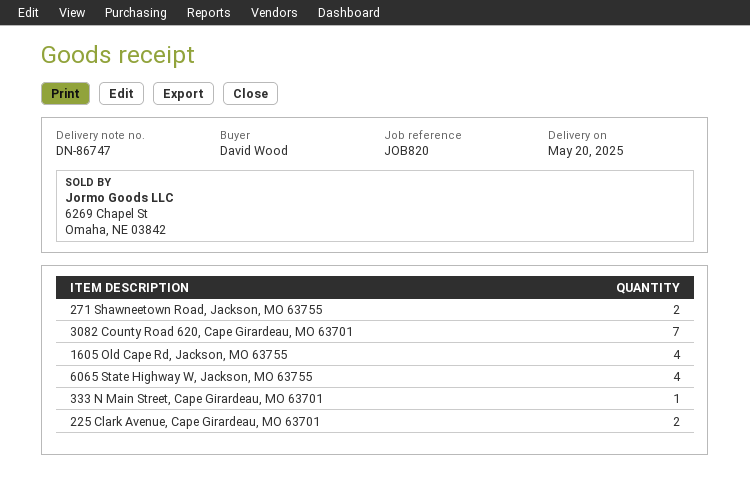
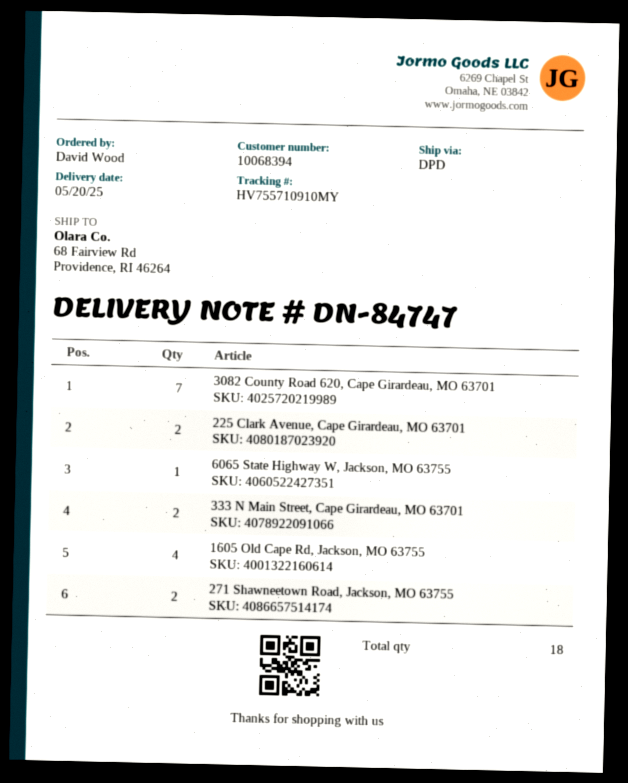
delivery note number: DN-86747 -> DN-84747
6065 State Highway W, Jackson, MO 63755: 4 -> 1
333 N Main Street, Cape Girardeau, MO 63701: 1 -> 2

